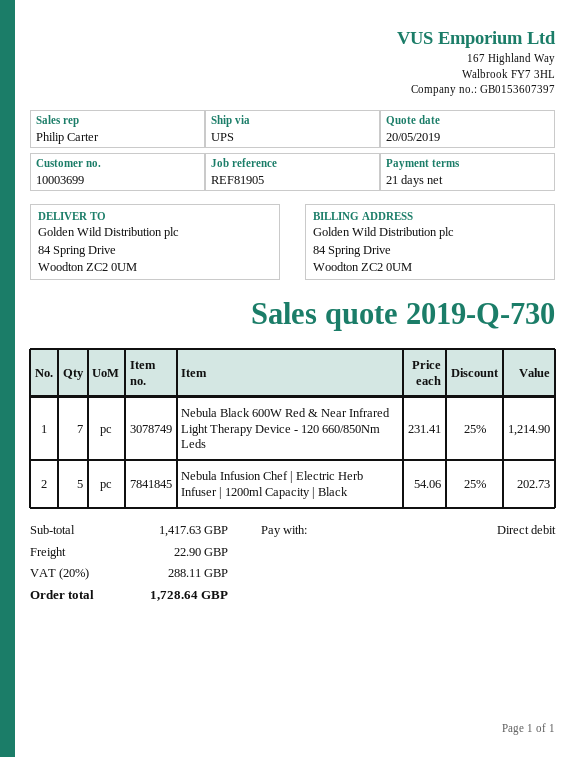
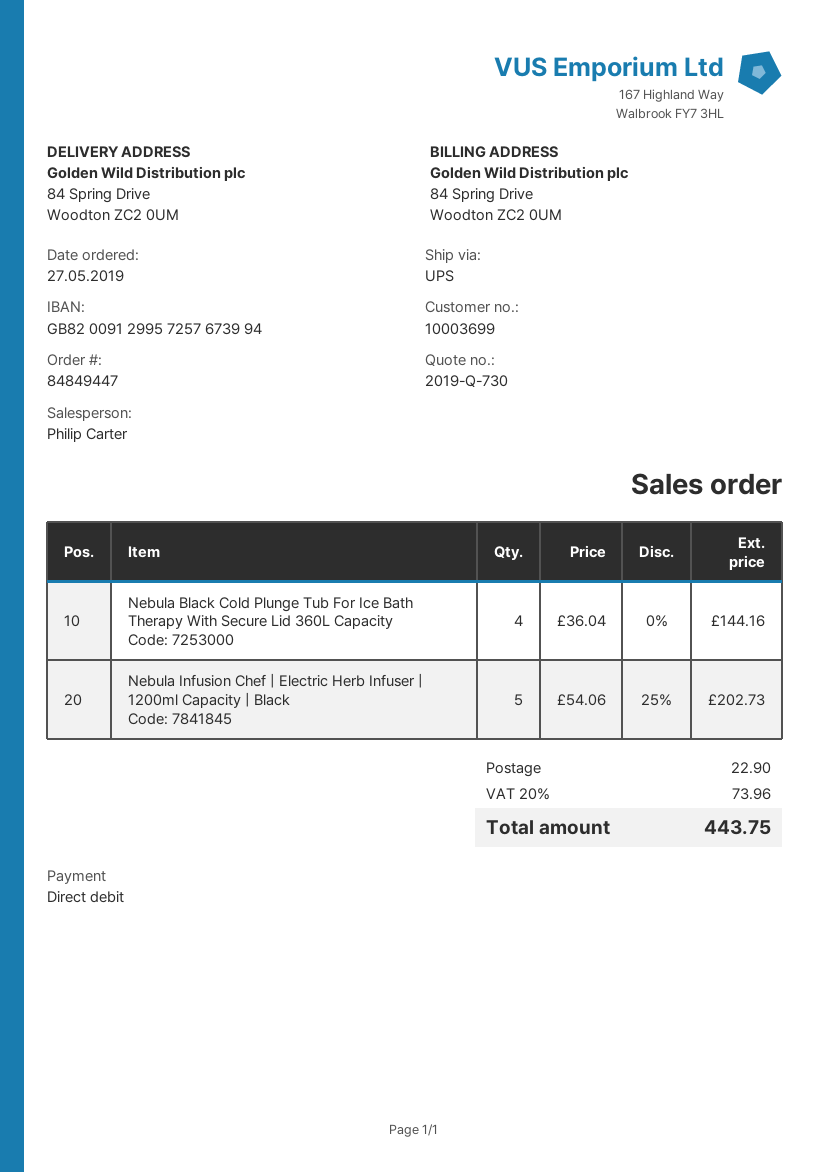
Nebula Black 600W Red & Near Infrared Light Therapy Device - 120 660/850Nm Leds: 7 x 231.41 - 25% = 1214.90 -> none
Nebula Black Cold Plunge Tub For Ice Bath Therapy With Secure Lid 360L Capacity: none -> 4 x 36.04 = 144.16
tax: 20% = 288.11 -> 20% = 73.96
total: 1728.64 -> 443.75

